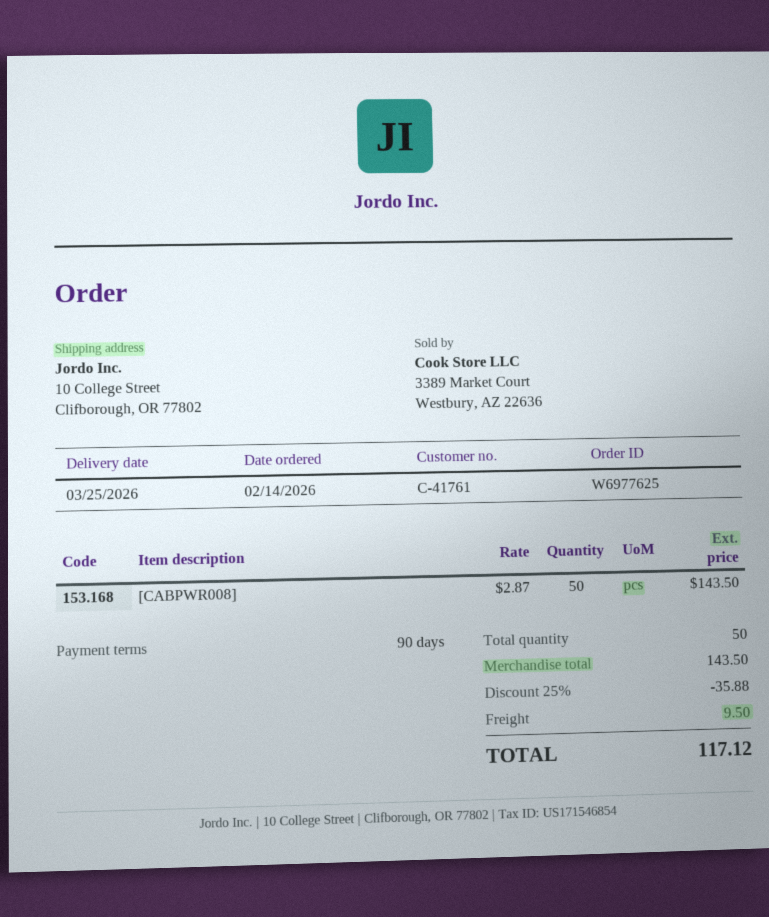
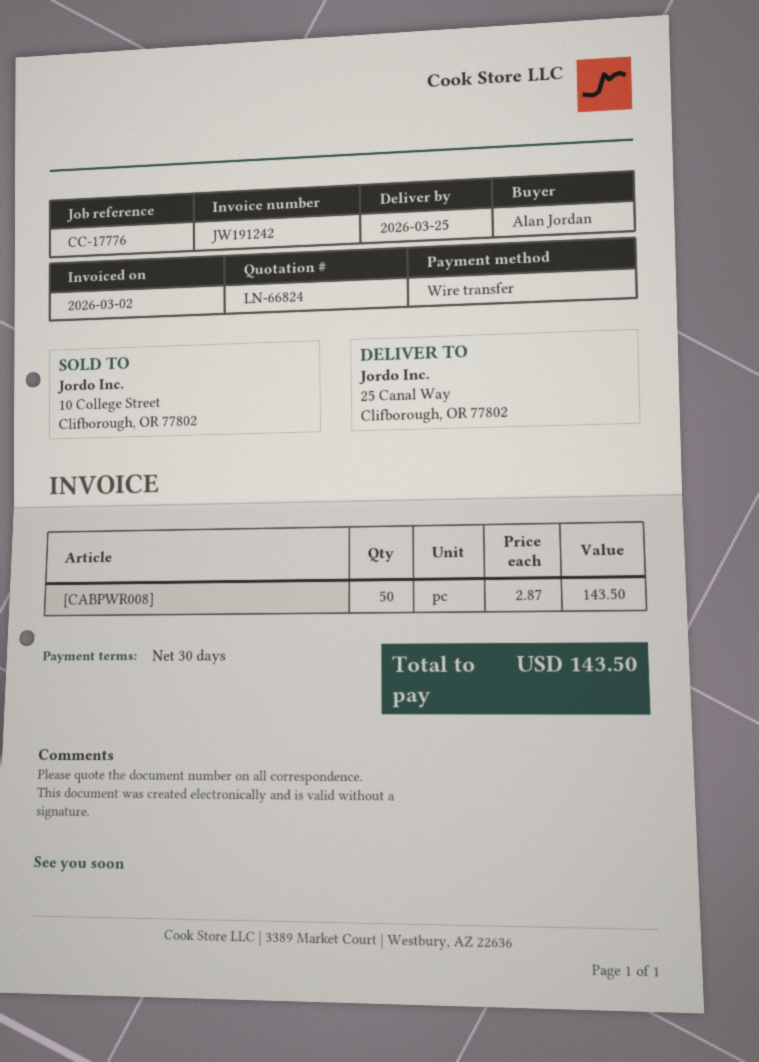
payment terms: 90 days -> 30 days
ship to: 10 College Street, Clifborough, OR 77802 -> 25 Canal Way, Clifborough, OR 77802
discount: 25% = 35.88 -> none
shipping: 9.50 -> none
total: 117.12 -> 143.50

